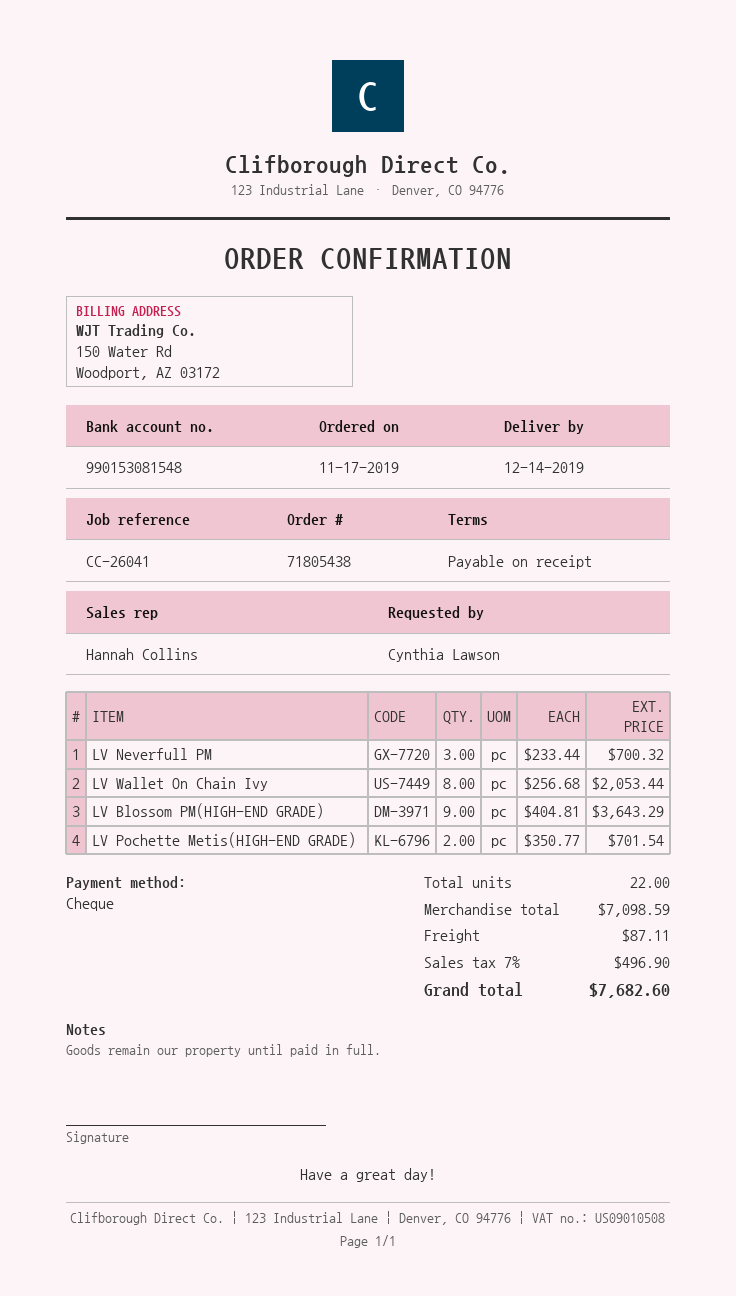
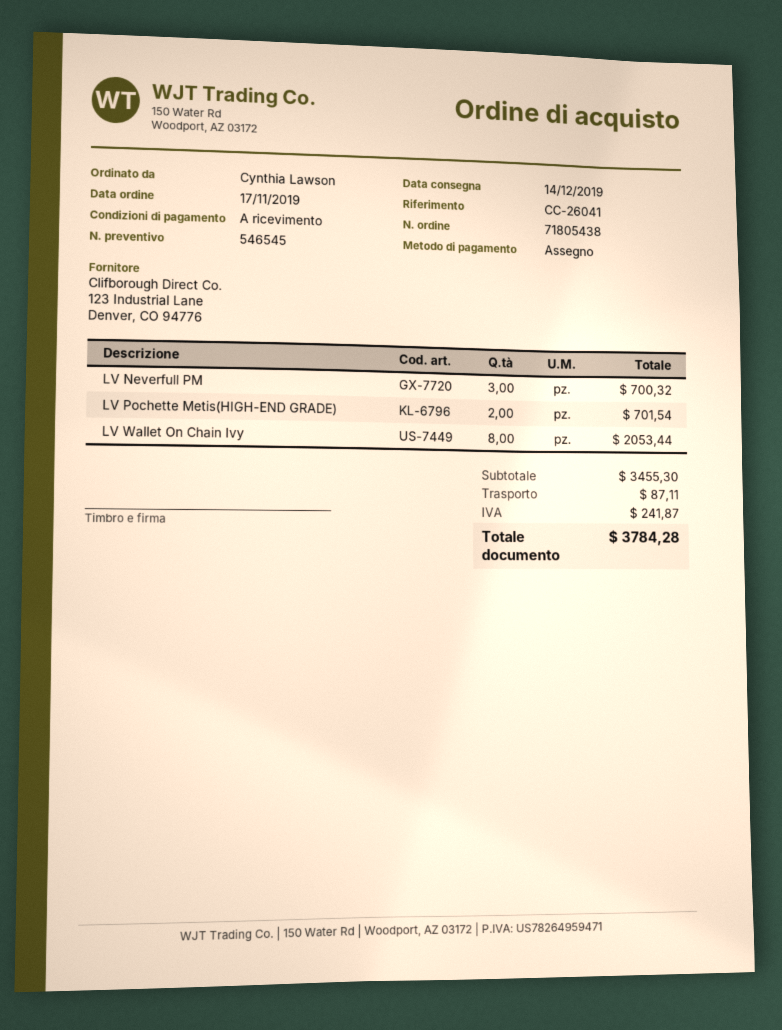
LV Blossom PM(HIGH-END GRADE): 9 for 3643.29 -> none
subtotal: 7098.59 -> 3455.30
tax: 496.90 -> 241.87
total: 7682.60 -> 3784.28

